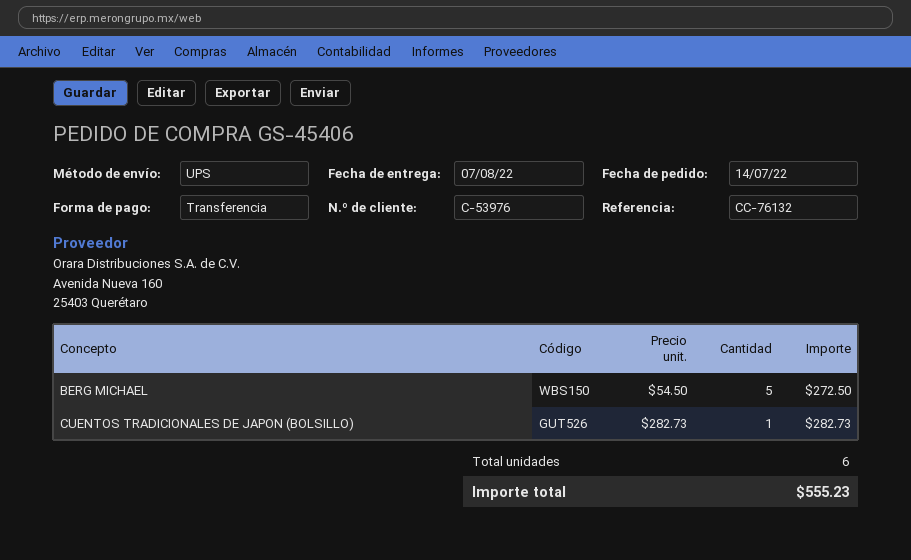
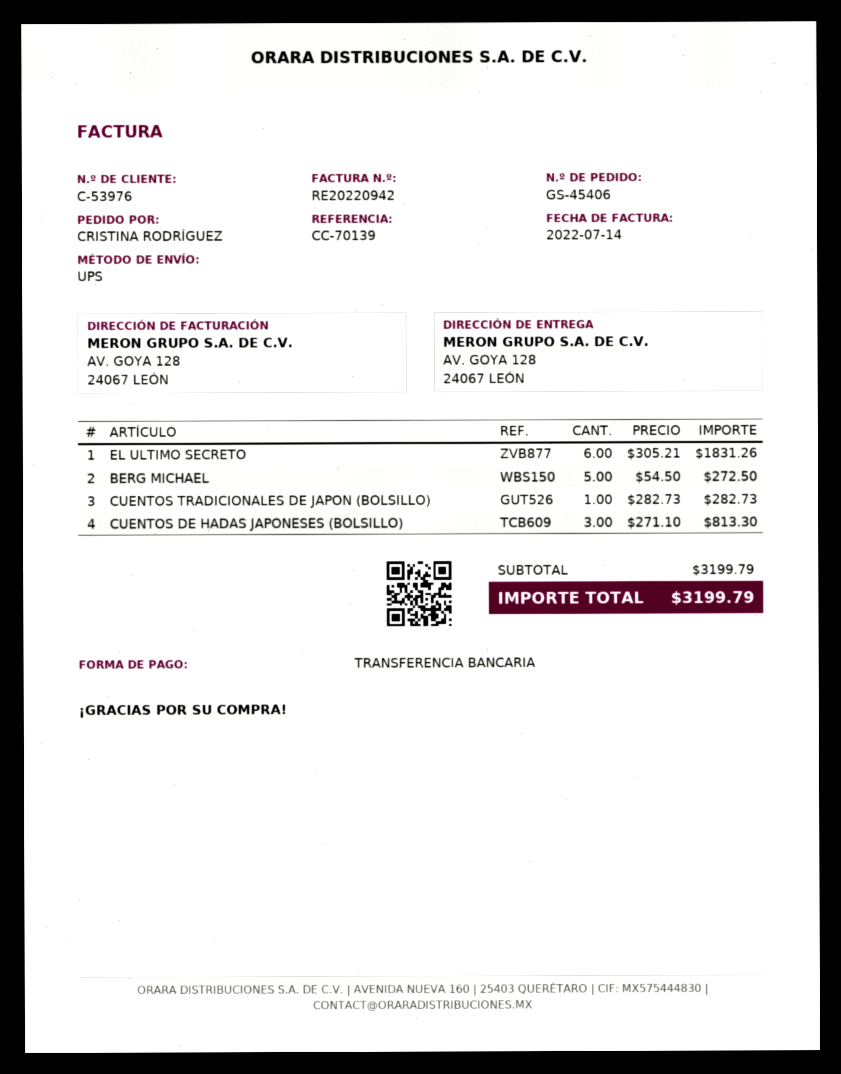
reference: CC-76132 -> CC-70139
EL ULTIMO SECRETO: none -> 6 x 305.21 = 1831.26
CUENTOS DE HADAS JAPONESES (BOLSILLO): none -> 3 x 271.10 = 813.30
total: 555.23 -> 3199.79

